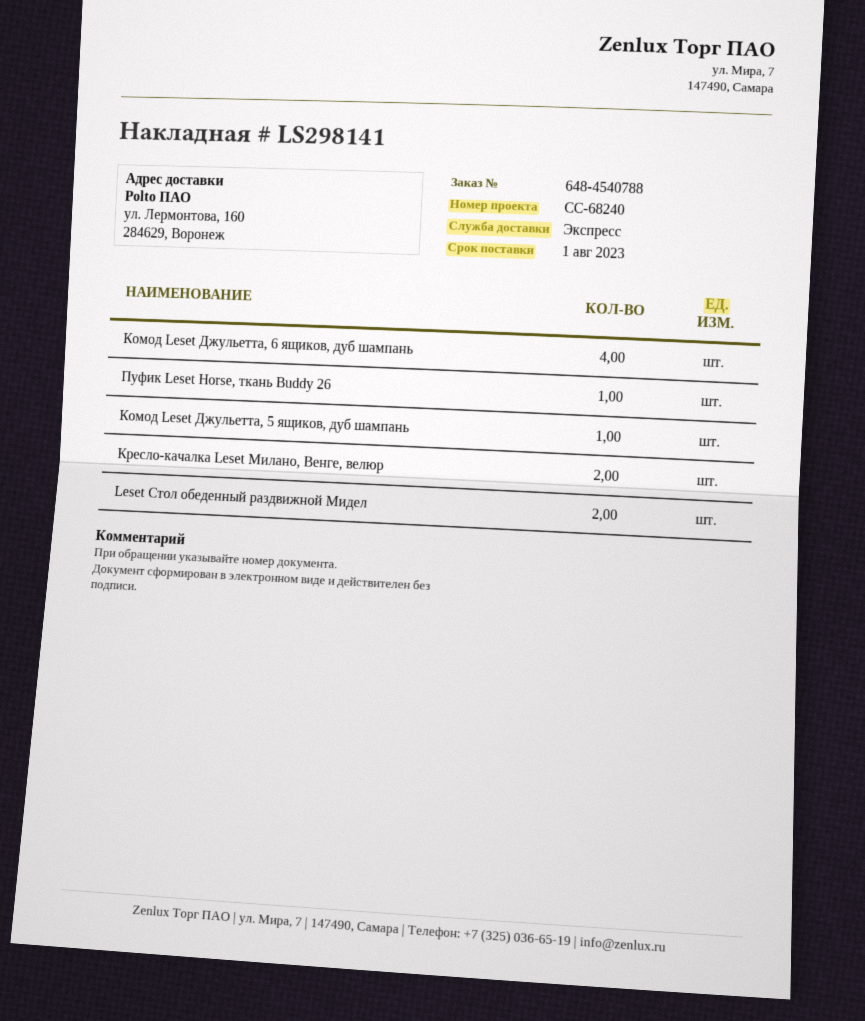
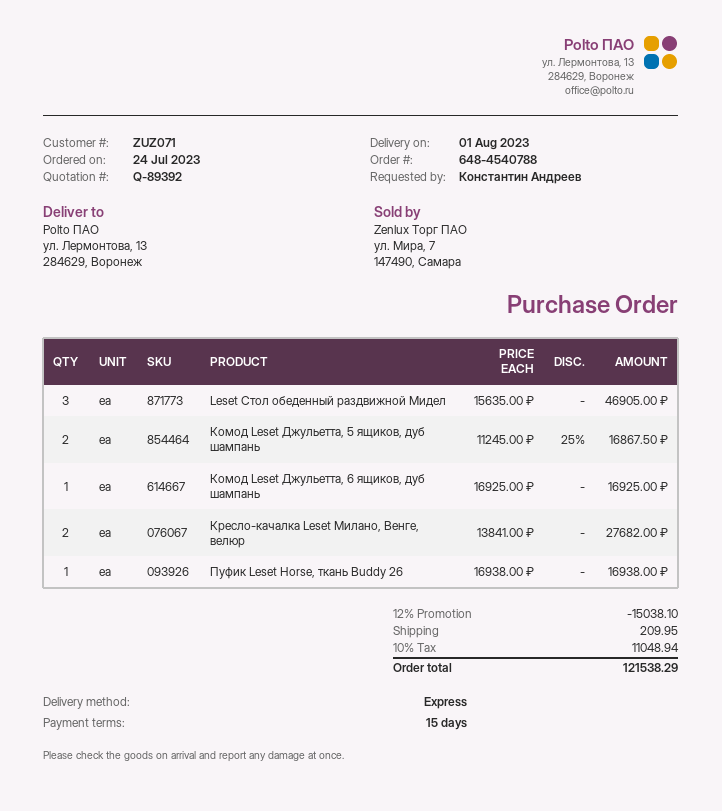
ship to: ул. Лермонтова, 160, 284629, Воронеж -> ул. Лермонтова, 13, 284629, Воронеж
Комод Leset Джульетта, 6 ящиков, дуб шампань: 4 -> 1
Комод Leset Джульетта, 5 ящиков, дуб шампань: 1 -> 2
Leset Стол обеденный раздвижной Мидел: 2 -> 3

